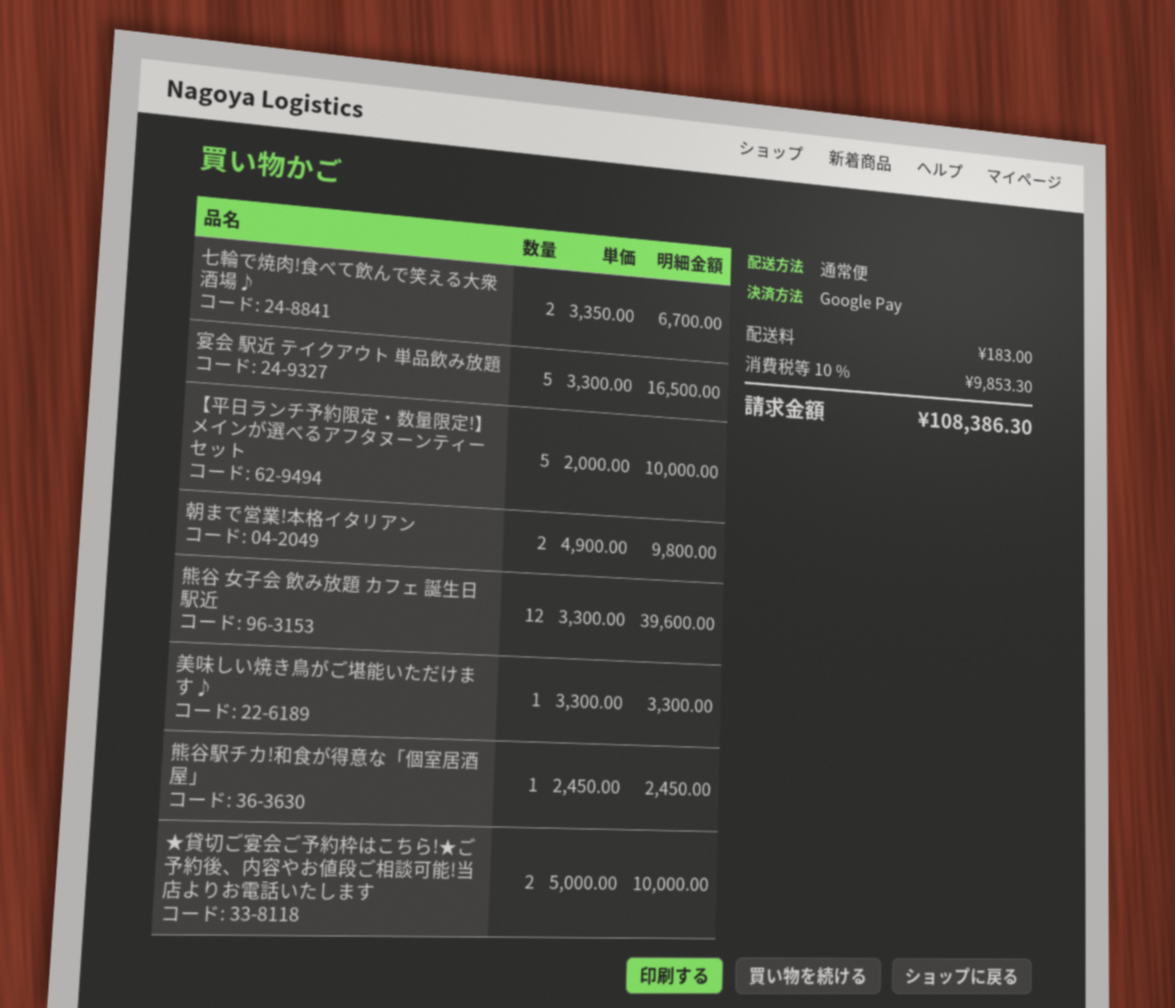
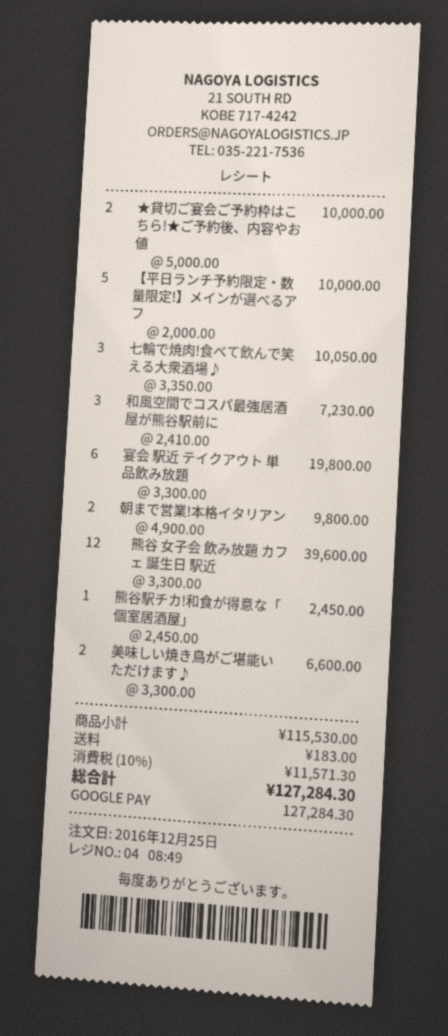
七輪で焼肉!食べて飲んで笑える大衆酒場♪: 2 x 3350.00 = 6700.00 -> 3 x 3350.00 = 10050.00
宴会 駅近 テイクアウト 単品飲み放題: 5 x 3300.00 = 16500.00 -> 6 x 3300.00 = 19800.00
美味しい焼き鳥がご堪能いただけます♪: 1 x 3300.00 = 3300.00 -> 2 x 3300.00 = 6600.00
和風空間でコスパ最強居酒屋が熊谷駅前に: none -> 3 x 2410.00 = 7230.00
tax: 10% = 9853.30 -> 10% = 11571.30
total: 108386.30 -> 127284.30

